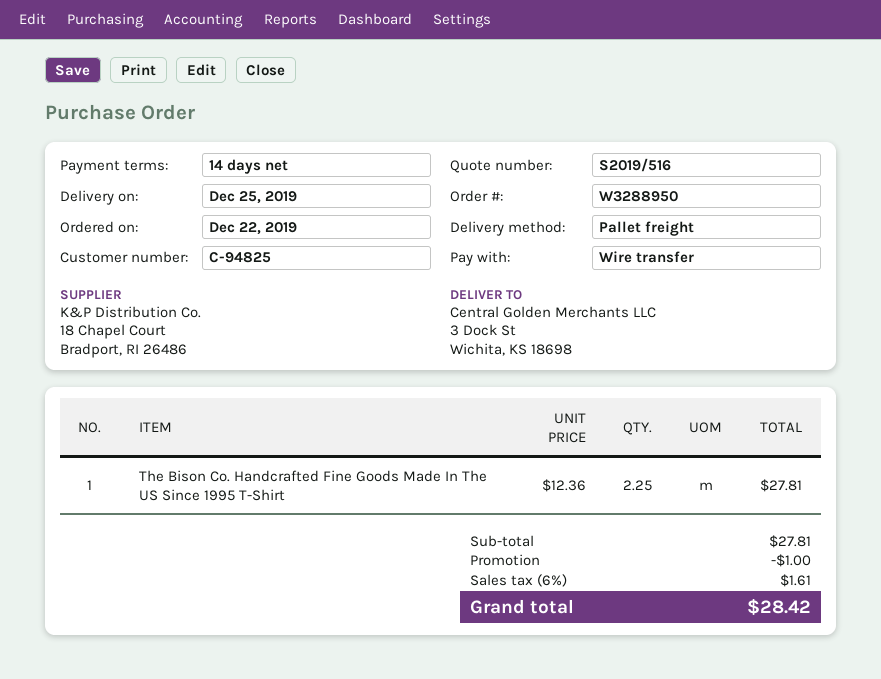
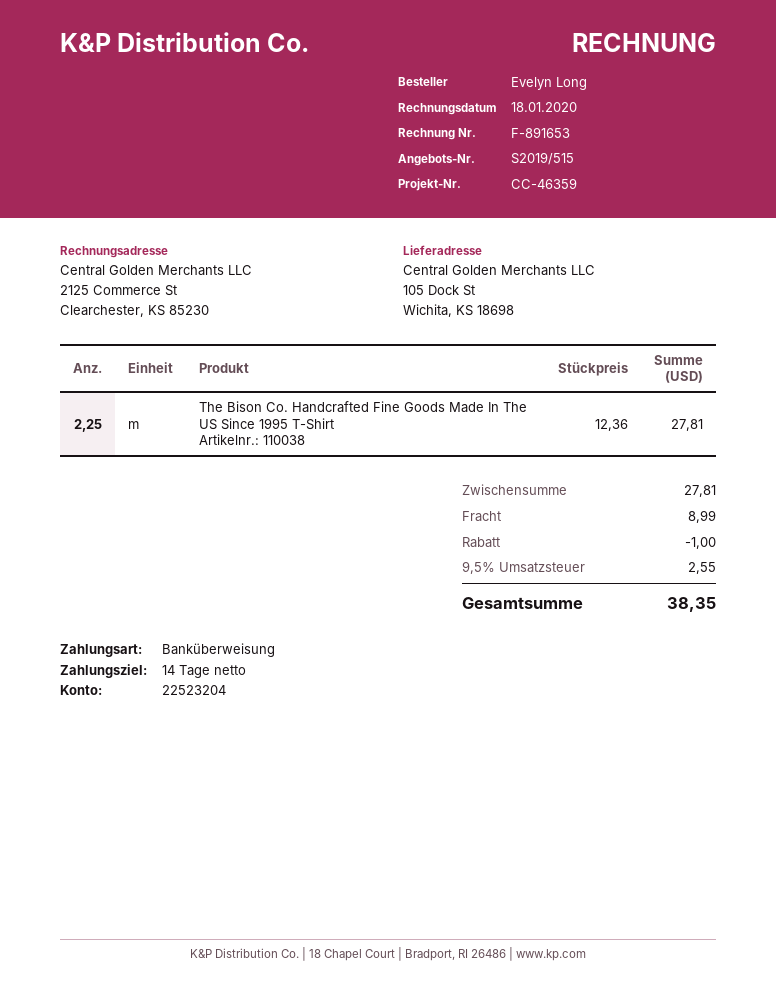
quote number: S2019/516 -> S2019/515
ship to: 3 Dock St, Wichita, KS 18698 -> 105 Dock St, Wichita, KS 18698
shipping: none -> 8.99
tax: 6% = 1.61 -> 9.5% = 2.55
total: 28.42 -> 38.35

